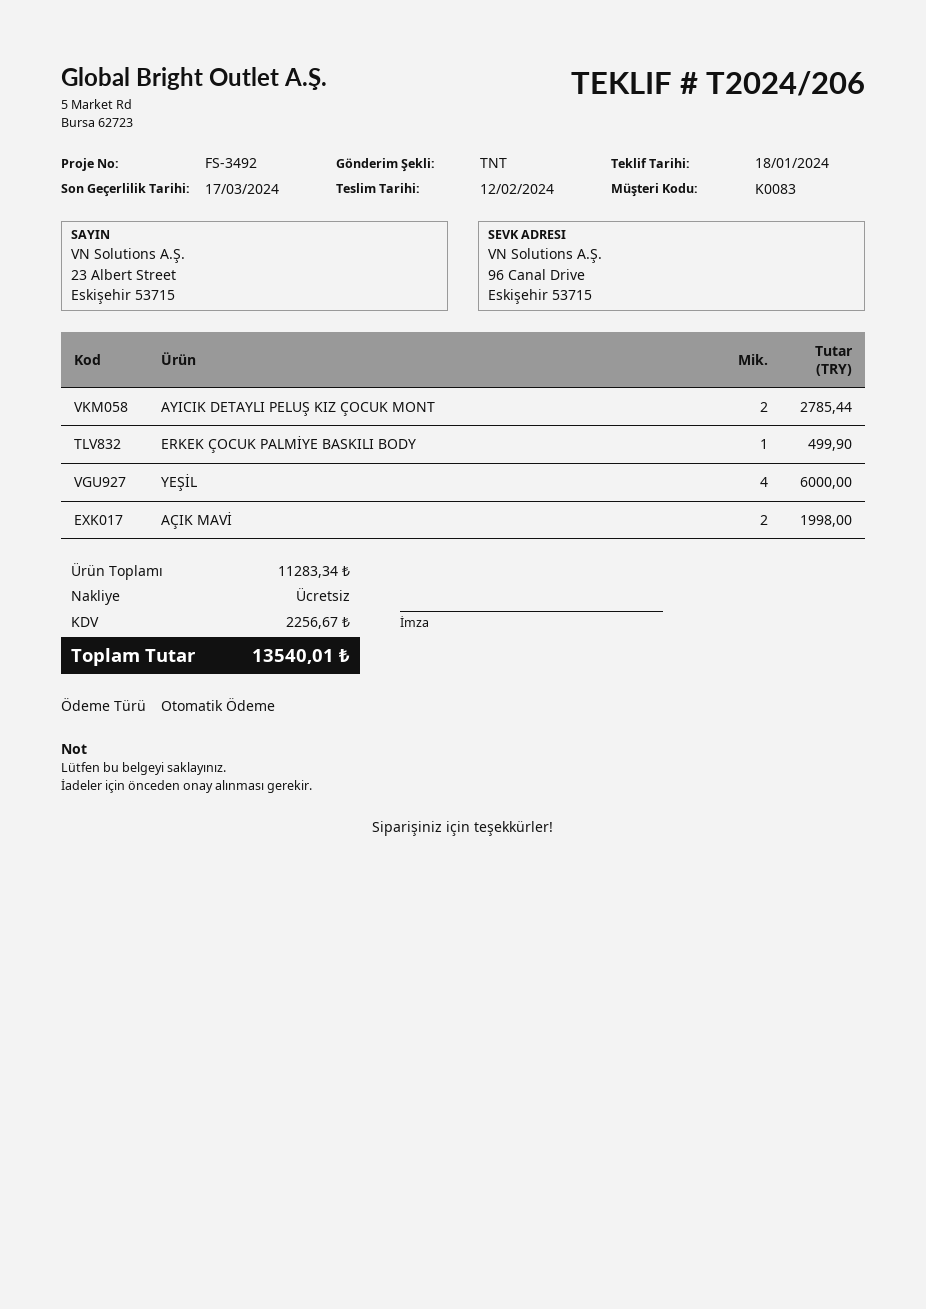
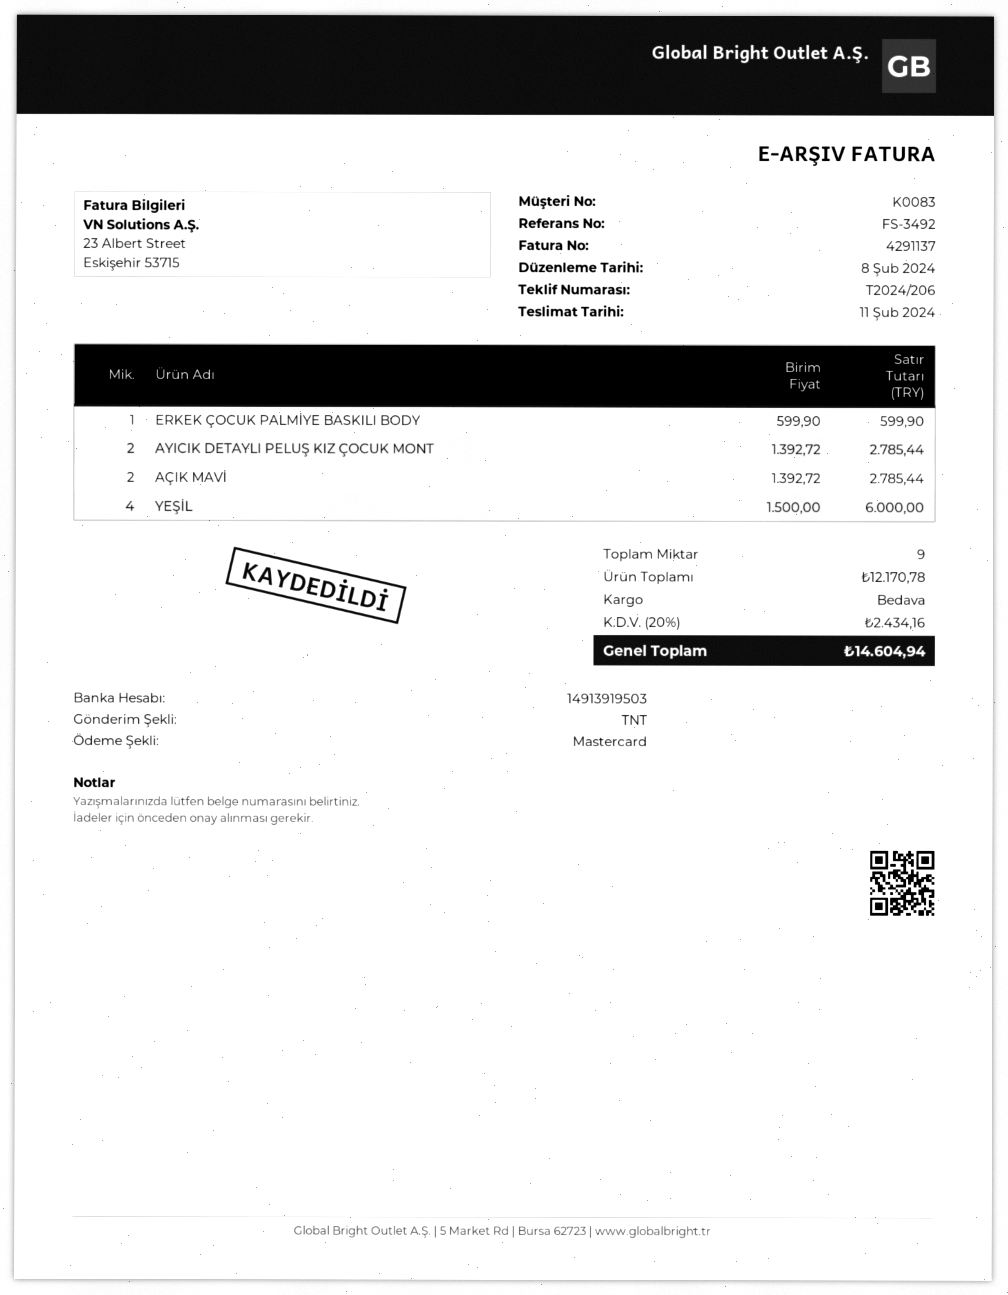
delivery date: 2024-02-12 -> 2024-02-11
payment method: direct debit -> Mastercard
ERKEK ÇOCUK PALMİYE BASKILI BODY: 1 for 499.90 -> 1 for 599.90
AÇIK MAVİ: 2 for 1998.00 -> 2 for 2785.44
subtotal: 11283.34 -> 12170.78
tax: 2256.67 -> 2434.16
total: 13540.01 -> 14604.94

